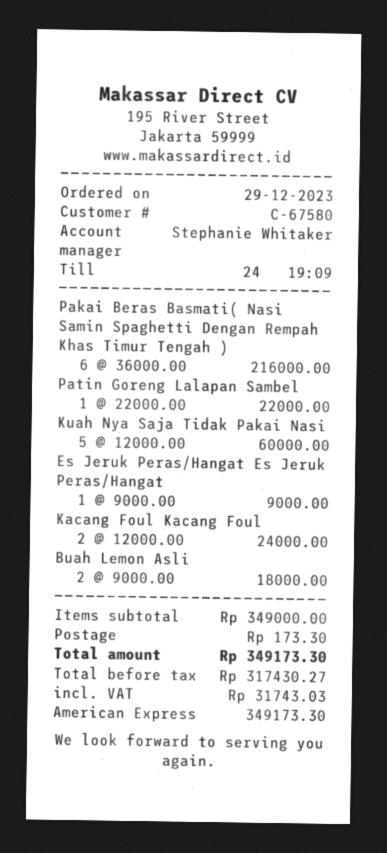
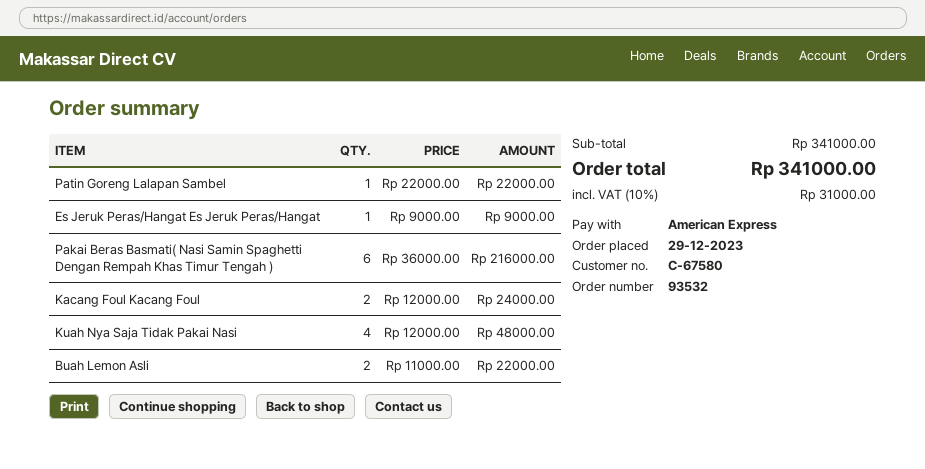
Kuah Nya Saja Tidak Pakai Nasi: 5 x 12000.00 = 60000.00 -> 4 x 12000.00 = 48000.00
Buah Lemon Asli: 2 x 9000.00 = 18000.00 -> 2 x 11000.00 = 22000.00
subtotal: 349000.00 -> 341000.00
shipping: 173.30 -> none
tax: 31743.03 -> 31000.00
total: 349173.30 -> 341000.00

